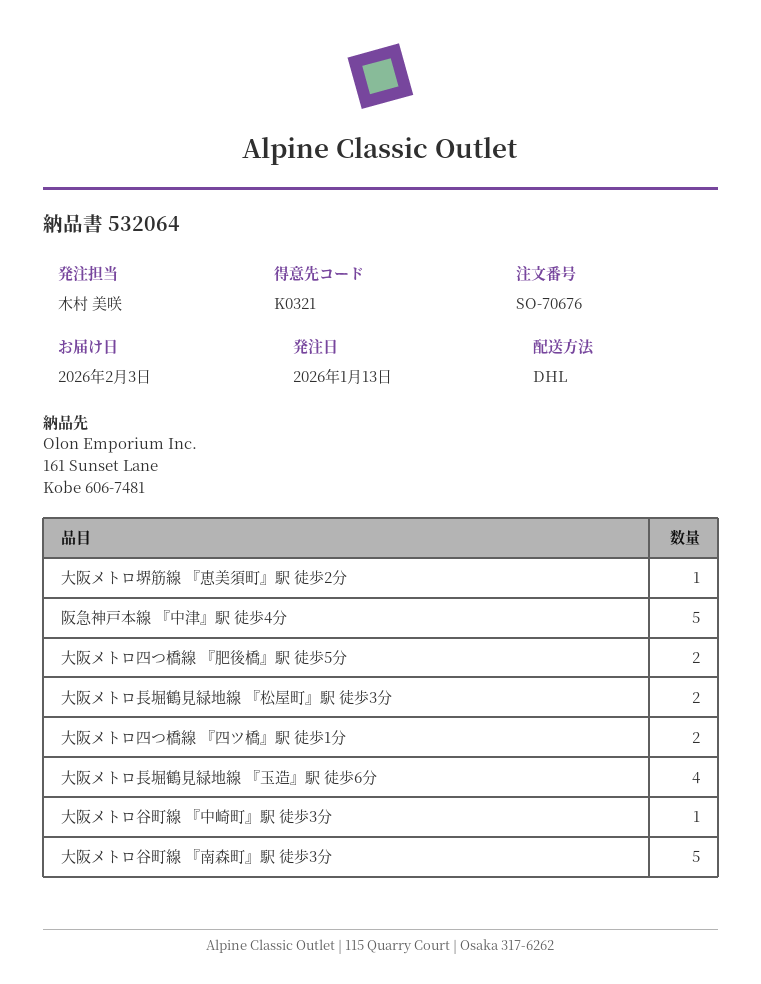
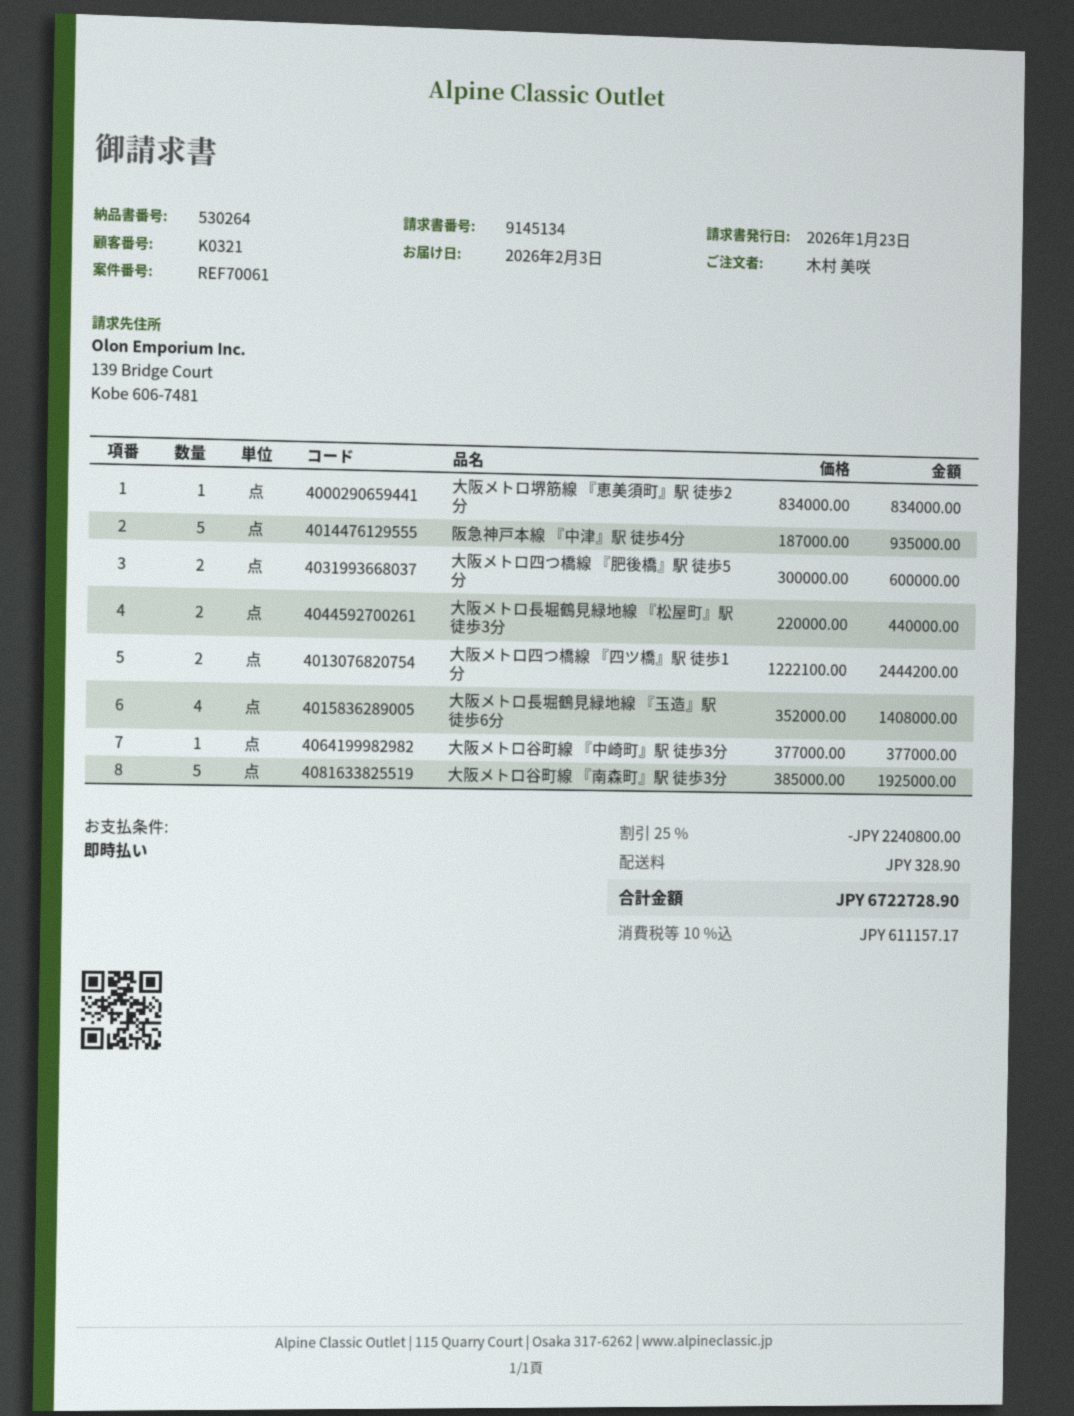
delivery note number: 532064 -> 530264

